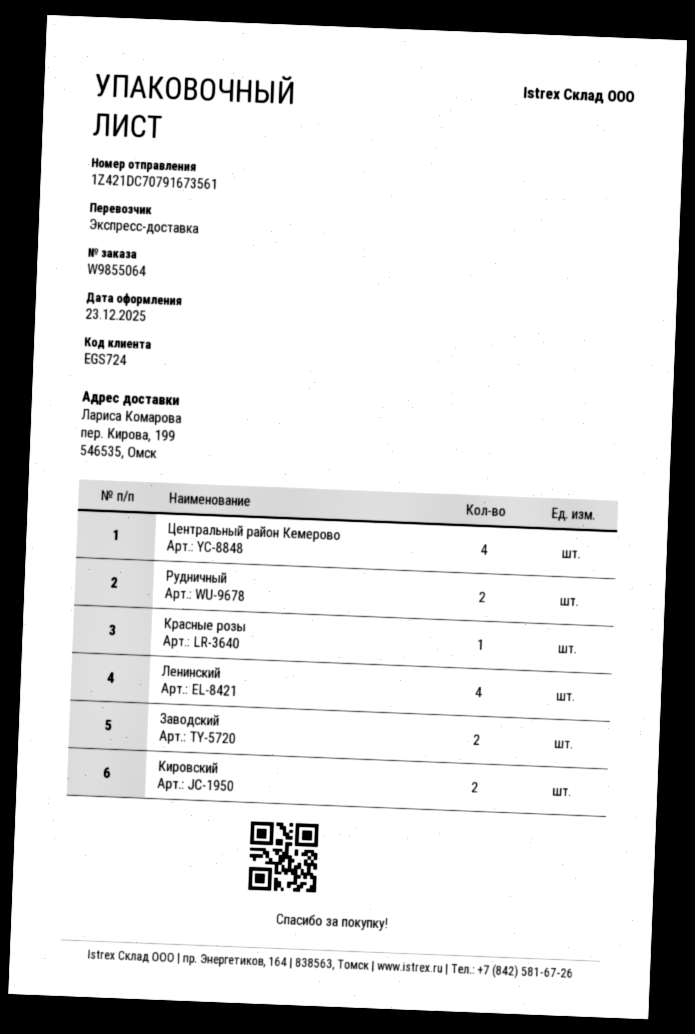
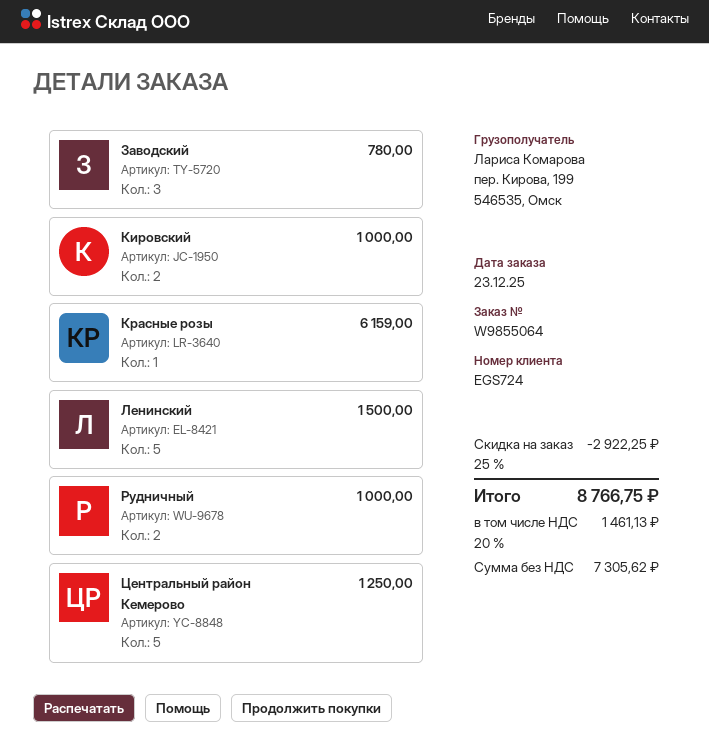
Центральный район Кемерово: 4 -> 5
Ленинский: 4 -> 5
Заводский: 2 -> 3

